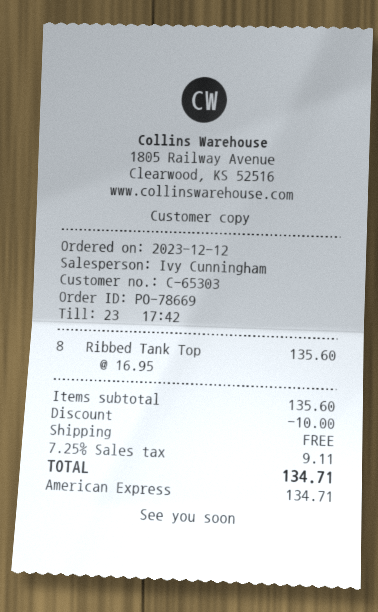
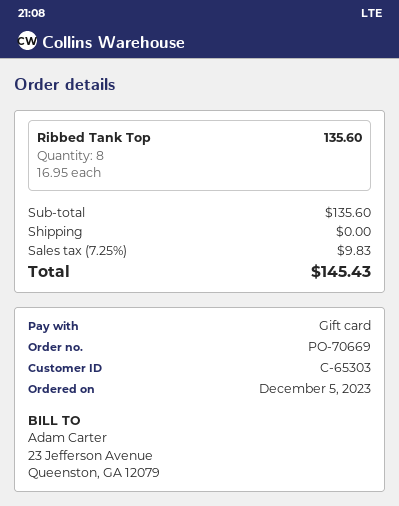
order number: PO-78669 -> PO-70669
order date: 2023-12-12 -> 2023-12-05
payment method: American Express -> gift card
discount: 10.00 -> none
tax: 7.25% = 9.11 -> 7.25% = 9.83
total: 134.71 -> 145.43

